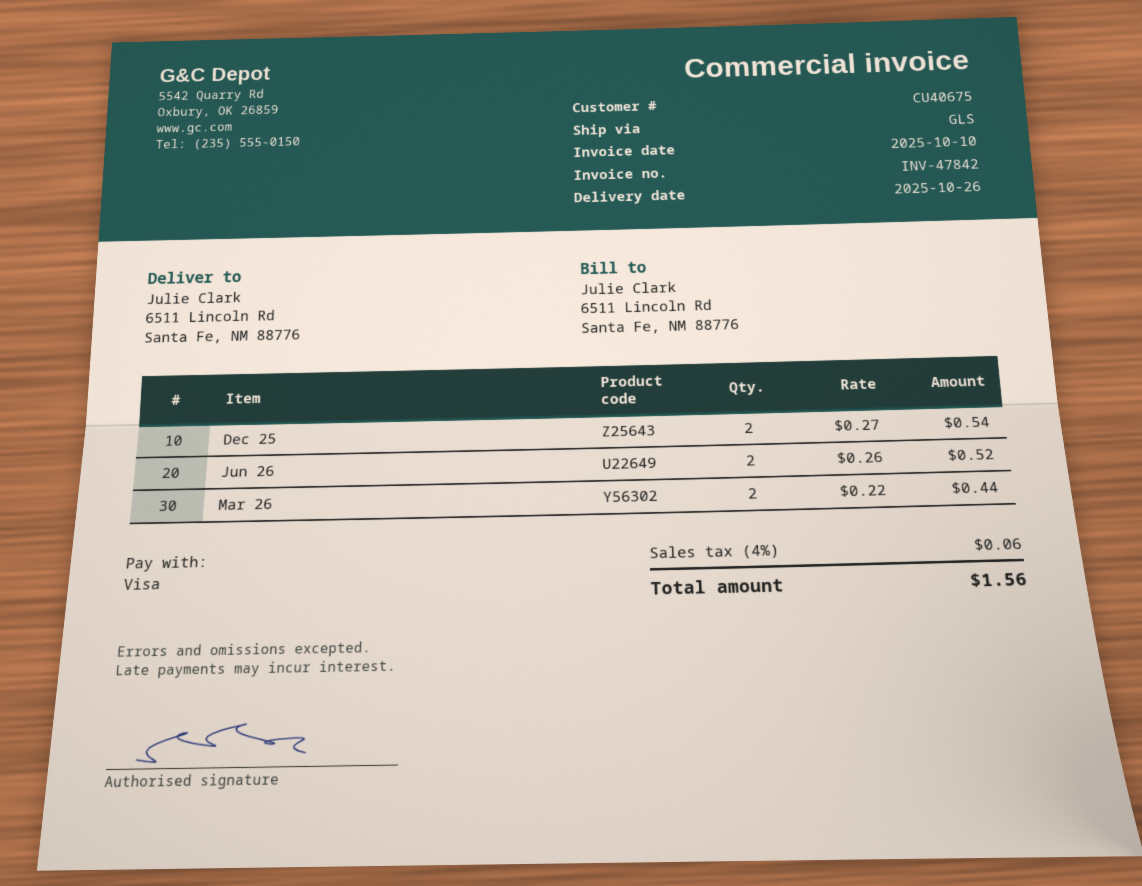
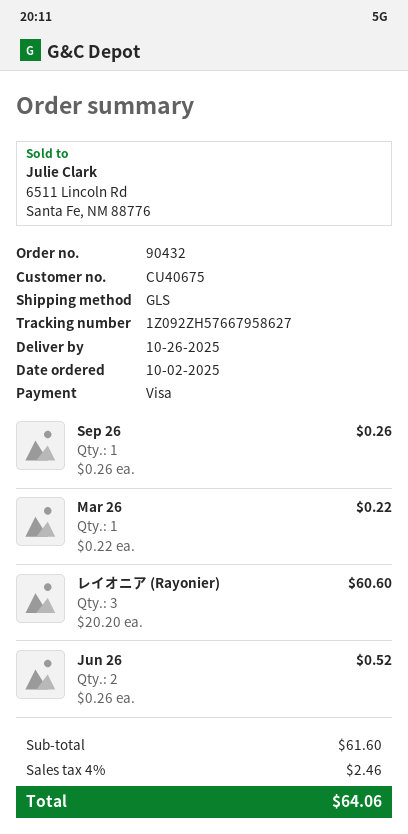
Dec 25: 2 x 0.27 = 0.54 -> none
Mar 26: 2 x 0.22 = 0.44 -> 1 x 0.22 = 0.22
Sep 26: none -> 1 x 0.26 = 0.26
レイオニア (Rayonier): none -> 3 x 20.20 = 60.60
tax: 4% = 0.06 -> 4% = 2.46
total: 1.56 -> 64.06

